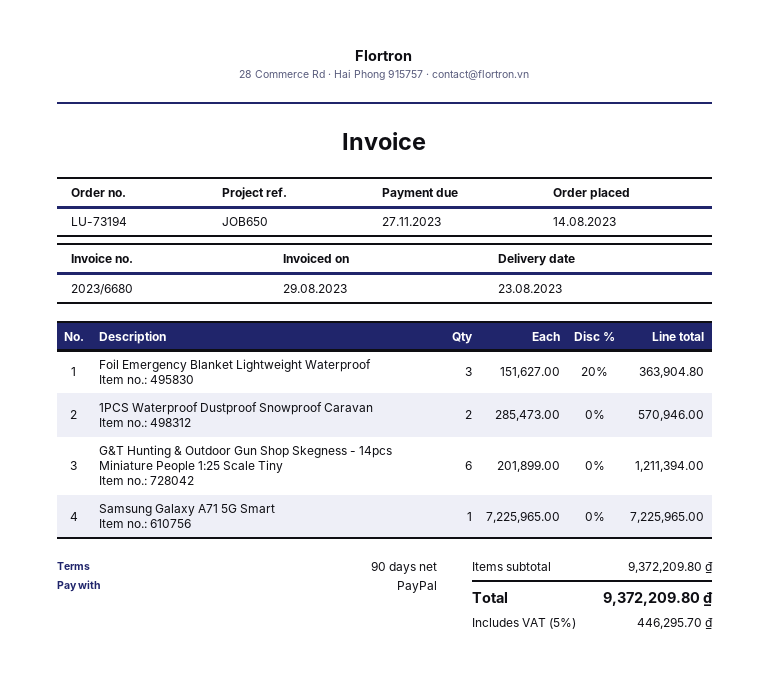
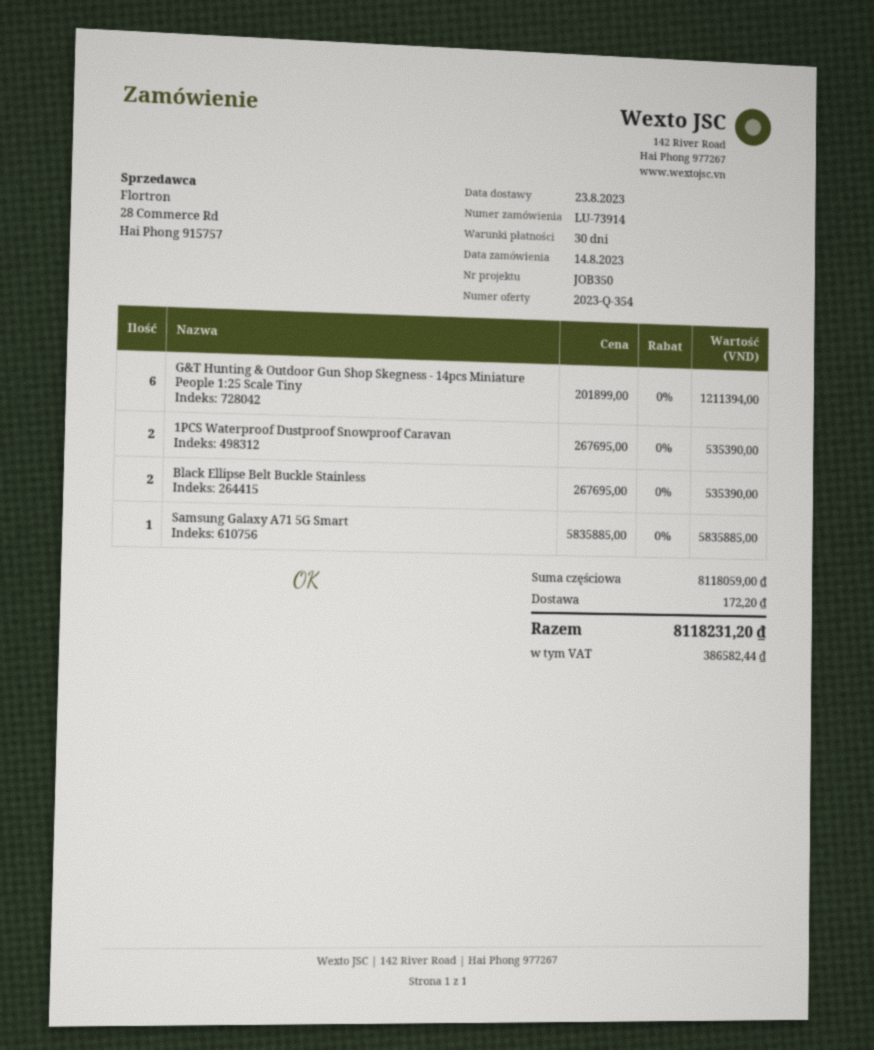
order number: LU-73194 -> LU-73914
payment terms: 90 days -> 30 days
reference: JOB650 -> JOB350
Foil Emergency Blanket Lightweight Waterproof: 3 x 151627.00 - 20% = 363904.80 -> none
1PCS Waterproof Dustproof Snowproof Caravan: 2 x 285473.00 = 570946.00 -> 2 x 267695.00 = 535390.00
Samsung Galaxy A71 5G Smart: 1 x 7225965.00 = 7225965.00 -> 1 x 5835885.00 = 5835885.00
Black Ellipse Belt Buckle Stainless: none -> 2 x 267695.00 = 535390.00
subtotal: 9372209.80 -> 8118059.00
shipping: none -> 172.20
tax: 446295.70 -> 386582.44
total: 9372209.80 -> 8118231.20

